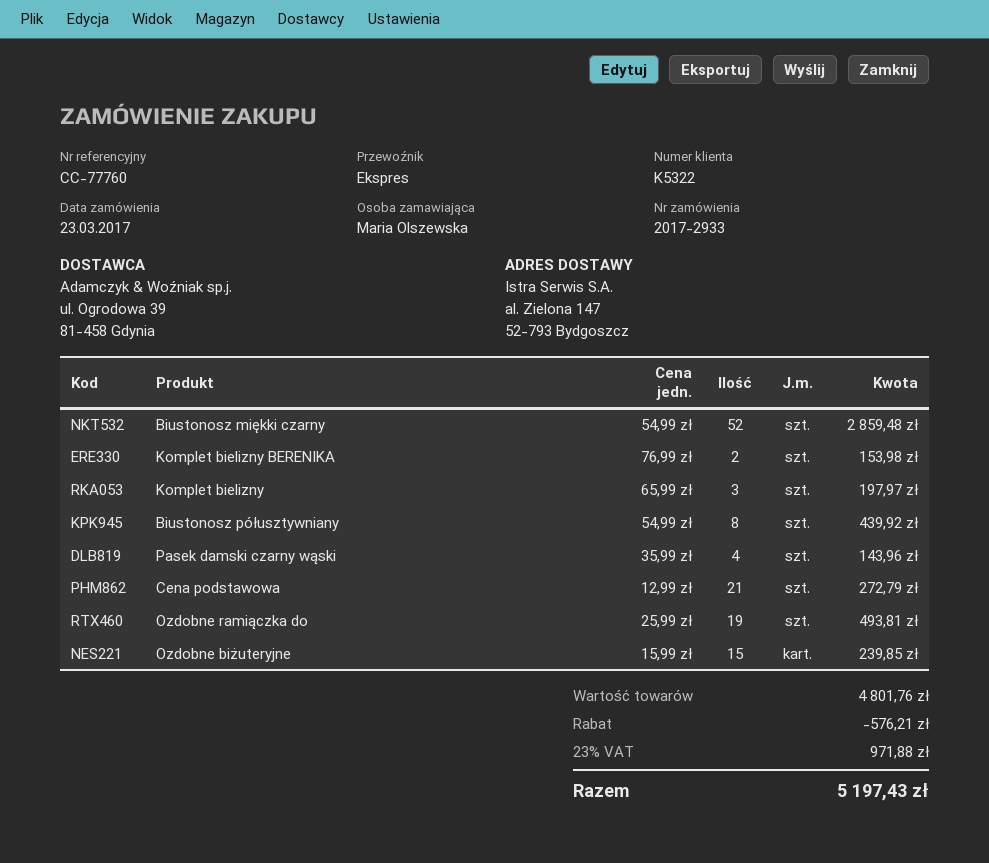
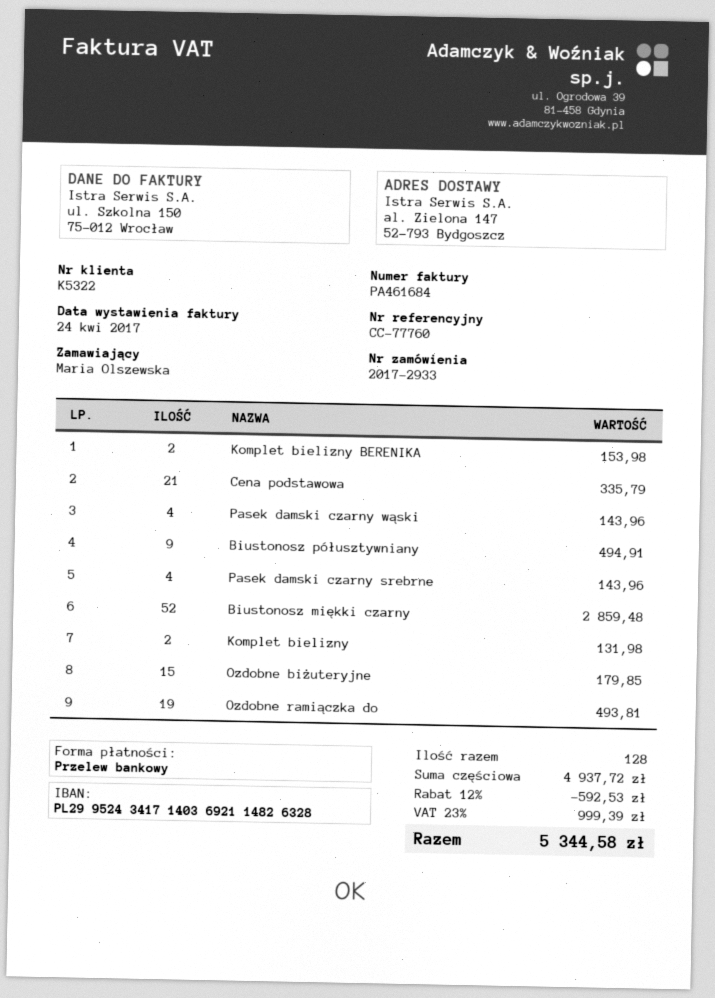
Komplet bielizny: 3 for 197.97 -> 2 for 131.98
Biustonosz półusztywniany: 8 for 439.92 -> 9 for 494.91
Cena podstawowa: 21 for 272.79 -> 21 for 335.79
Ozdobne biżuteryjne: 15 for 239.85 -> 15 for 179.85
Pasek damski czarny srebrne: none -> 4 for 143.96
subtotal: 4801.76 -> 4937.72
discount: 576.21 -> 592.53
tax: 23% = 971.88 -> 23% = 999.39
total: 5197.43 -> 5344.58

